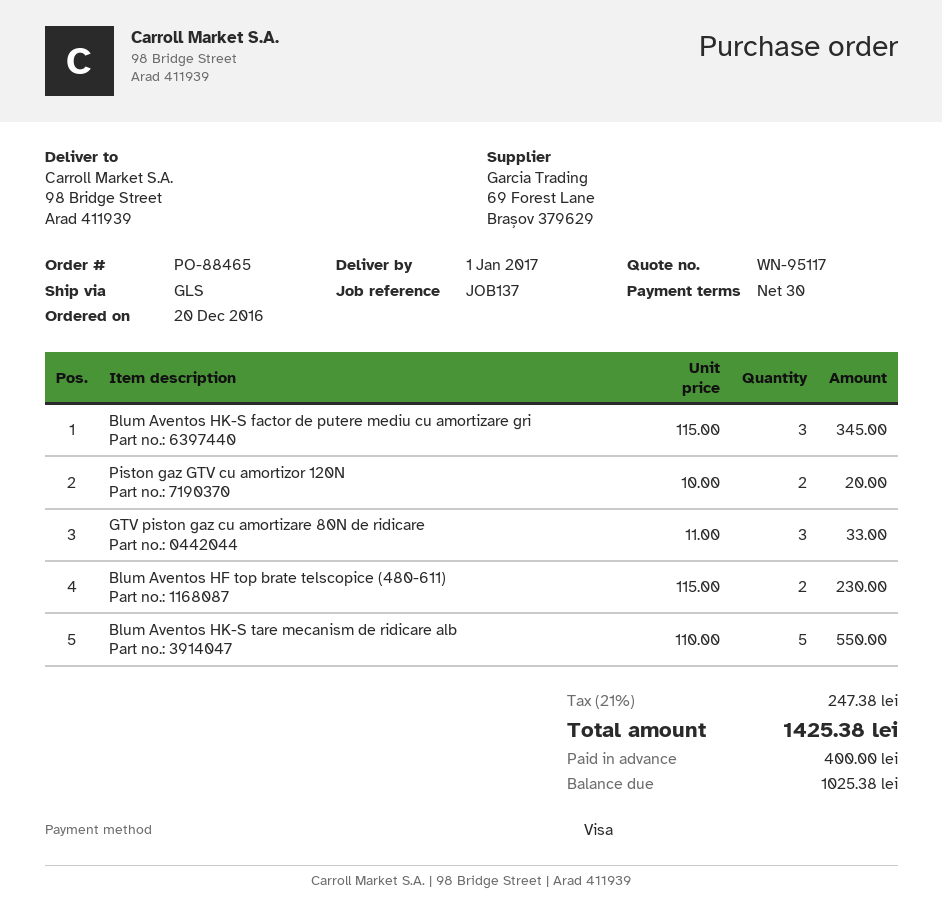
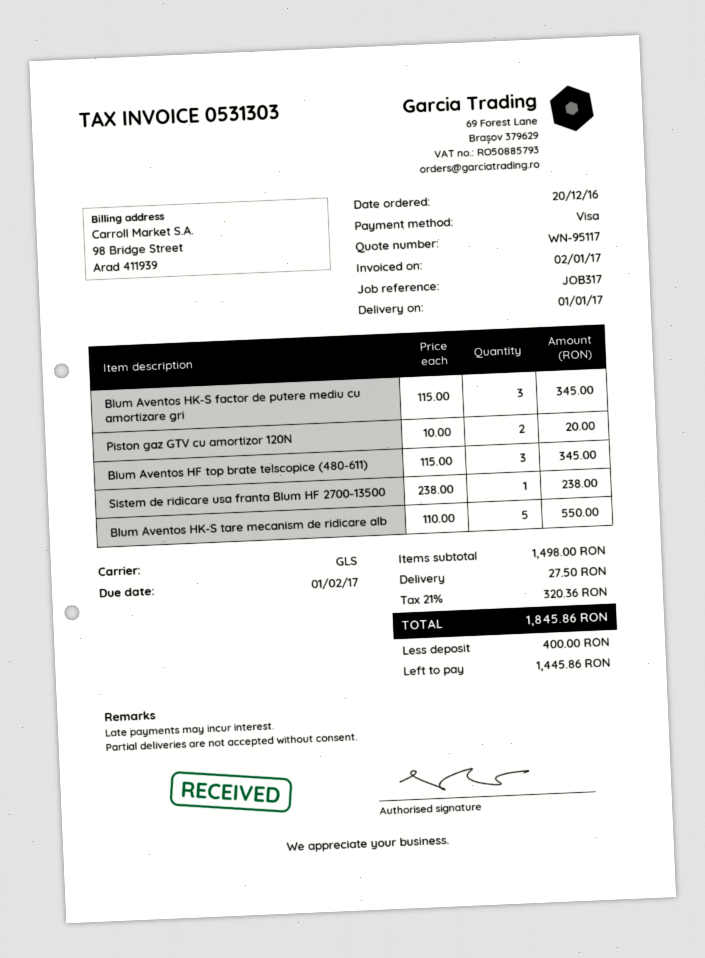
reference: JOB137 -> JOB317
GTV piston gaz cu amortizare 80N de ridicare: 3 x 11.00 = 33.00 -> none
Blum Aventos HF top brate telscopice (480-611): 2 x 115.00 = 230.00 -> 3 x 115.00 = 345.00
Sistem de ridicare usa franta Blum HF 2700-13500: none -> 1 x 238.00 = 238.00
shipping: none -> 27.50
tax: 21% = 247.38 -> 21% = 320.36
total: 1425.38 -> 1845.86
balance: 1025.38 -> 1445.86

